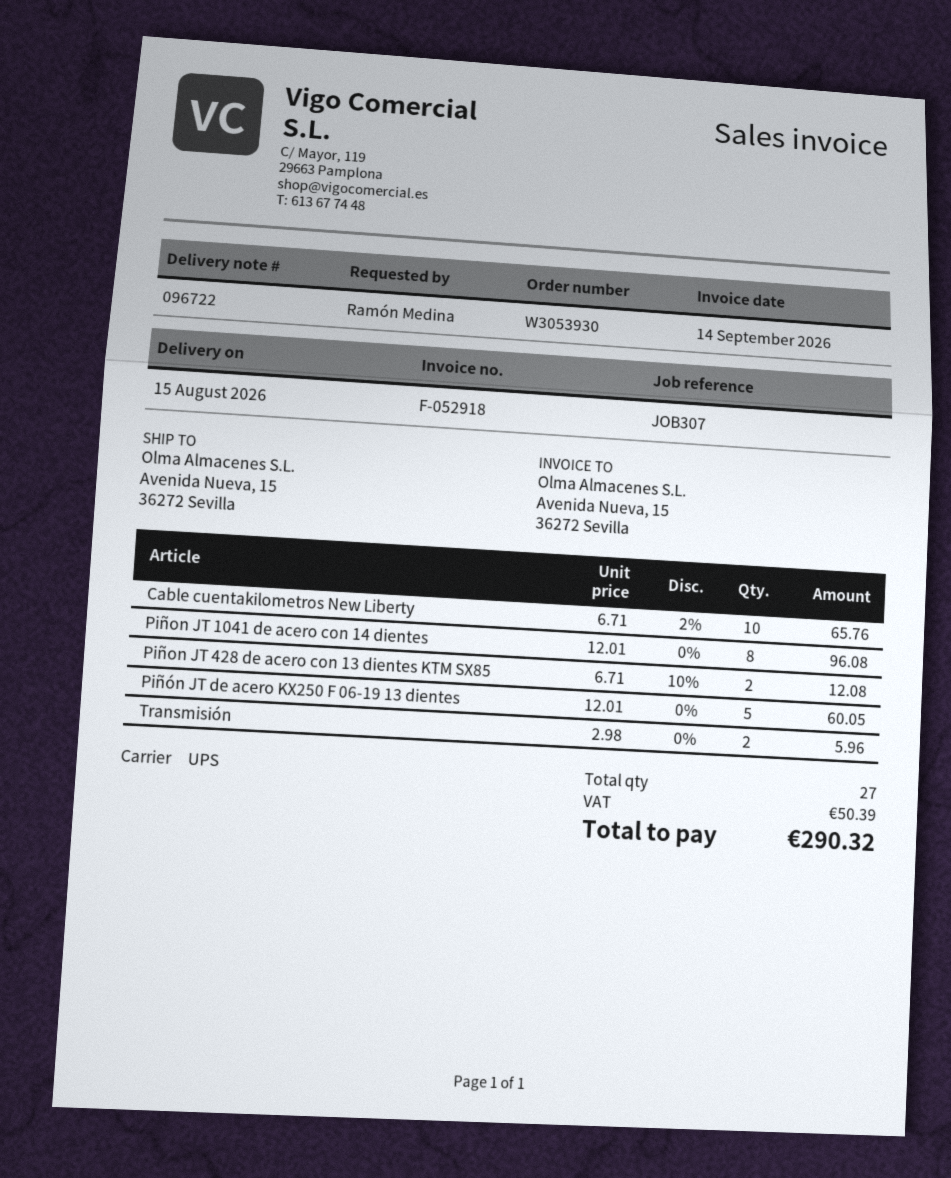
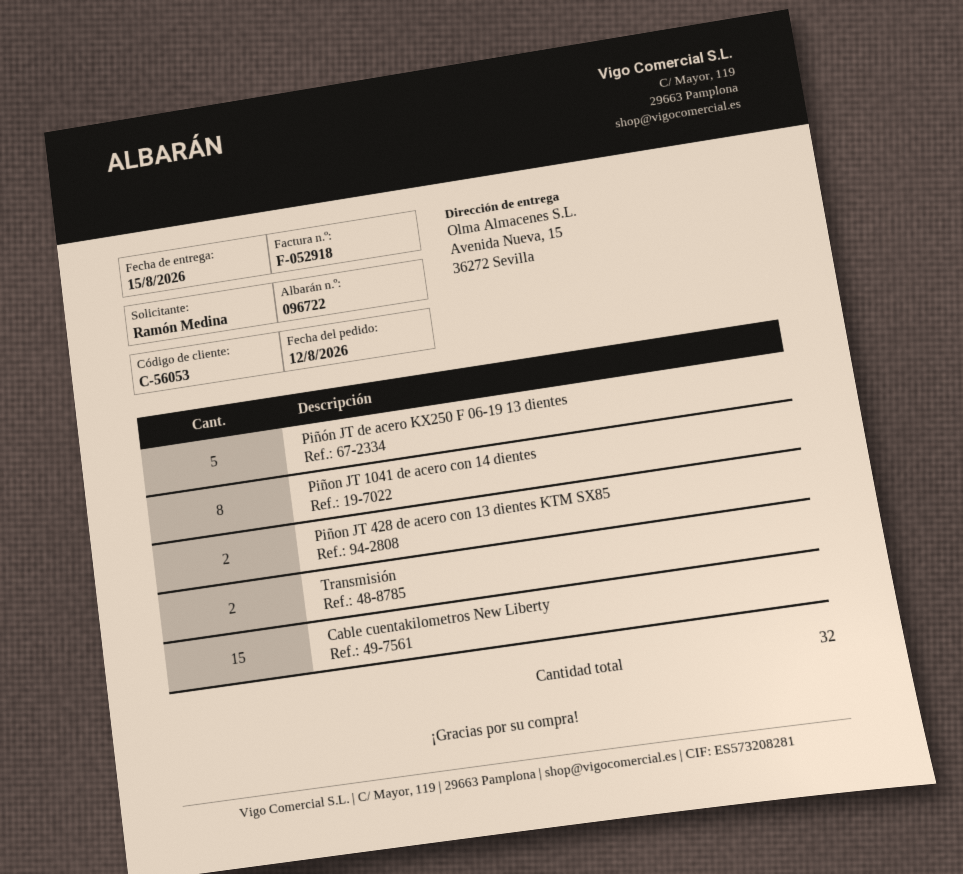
Cable cuentakilometros New Liberty: 10 -> 15
total quantity: 27 -> 32

